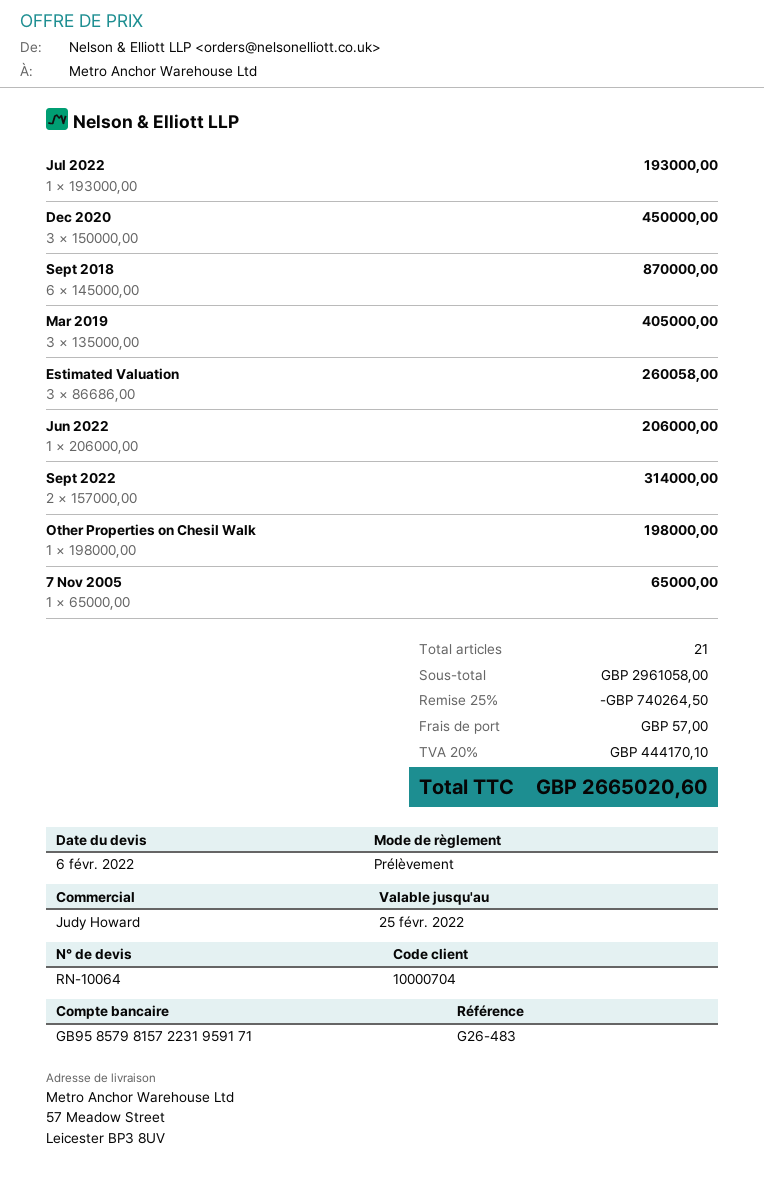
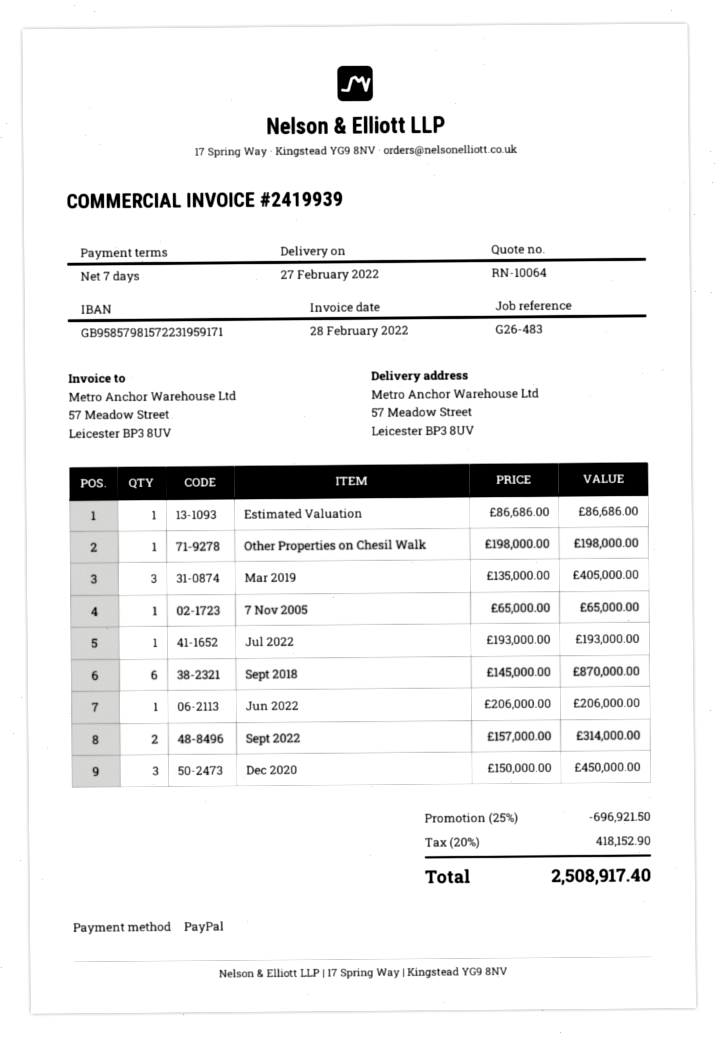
payment method: direct debit -> PayPal
Estimated Valuation: 3 x 86686.00 = 260058.00 -> 1 x 86686.00 = 86686.00
discount: 25% = 740264.50 -> 25% = 696921.50
shipping: 57.00 -> none
tax: 20% = 444170.10 -> 20% = 418152.90
total: 2665020.60 -> 2508917.40

